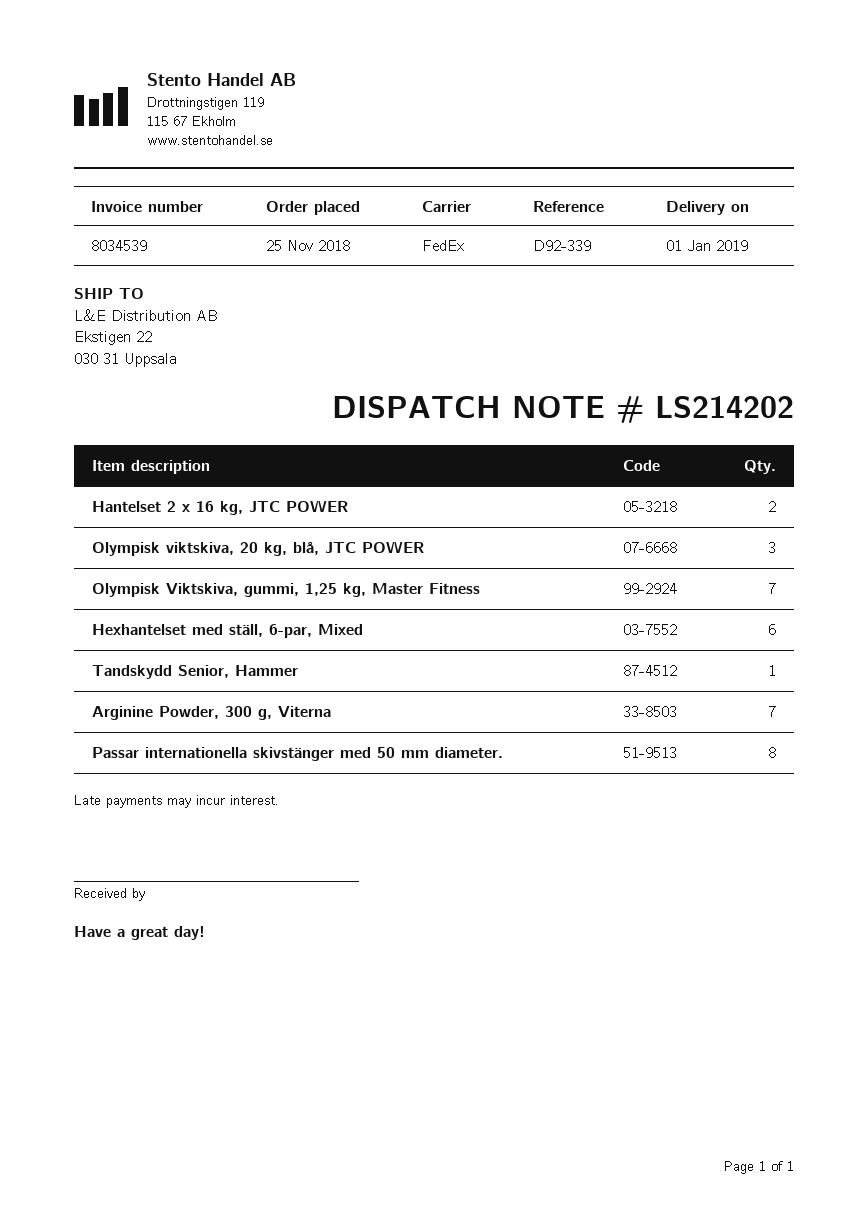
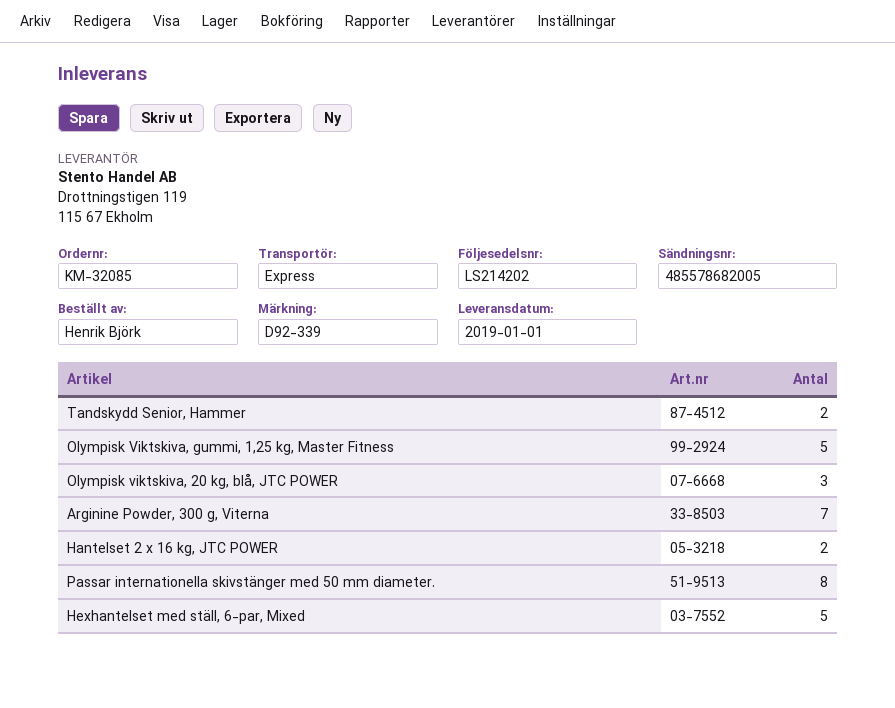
shipping method: FedEx -> express
Olympisk Viktskiva, gummi, 1,25 kg, Master Fitness: 7 -> 5
Hexhantelset med ställ, 6-par, Mixed: 6 -> 5
Tandskydd Senior, Hammer: 1 -> 2

